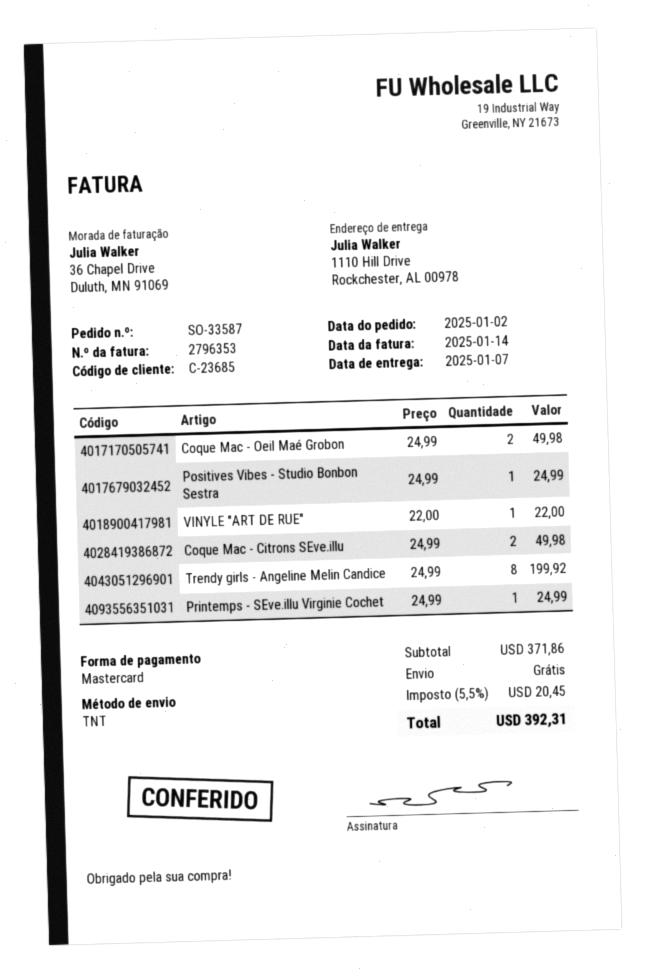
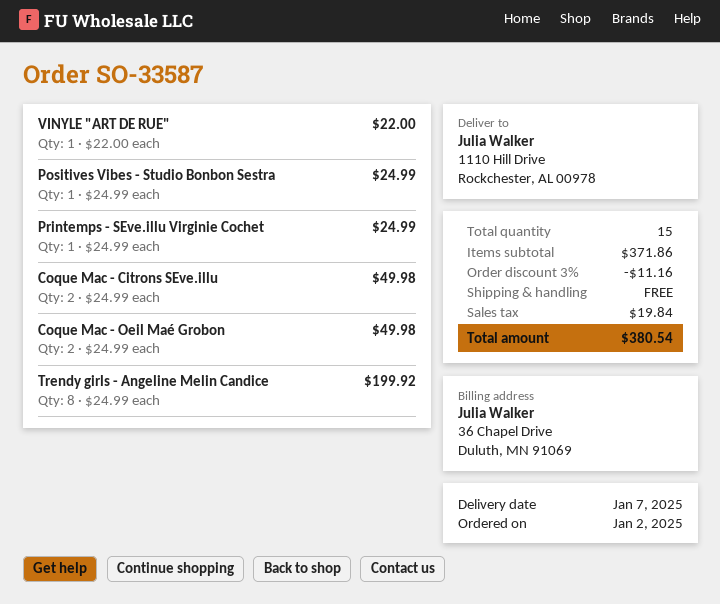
discount: none -> 3% = 11.16
tax: 20.45 -> 19.84
total: 392.31 -> 380.54

